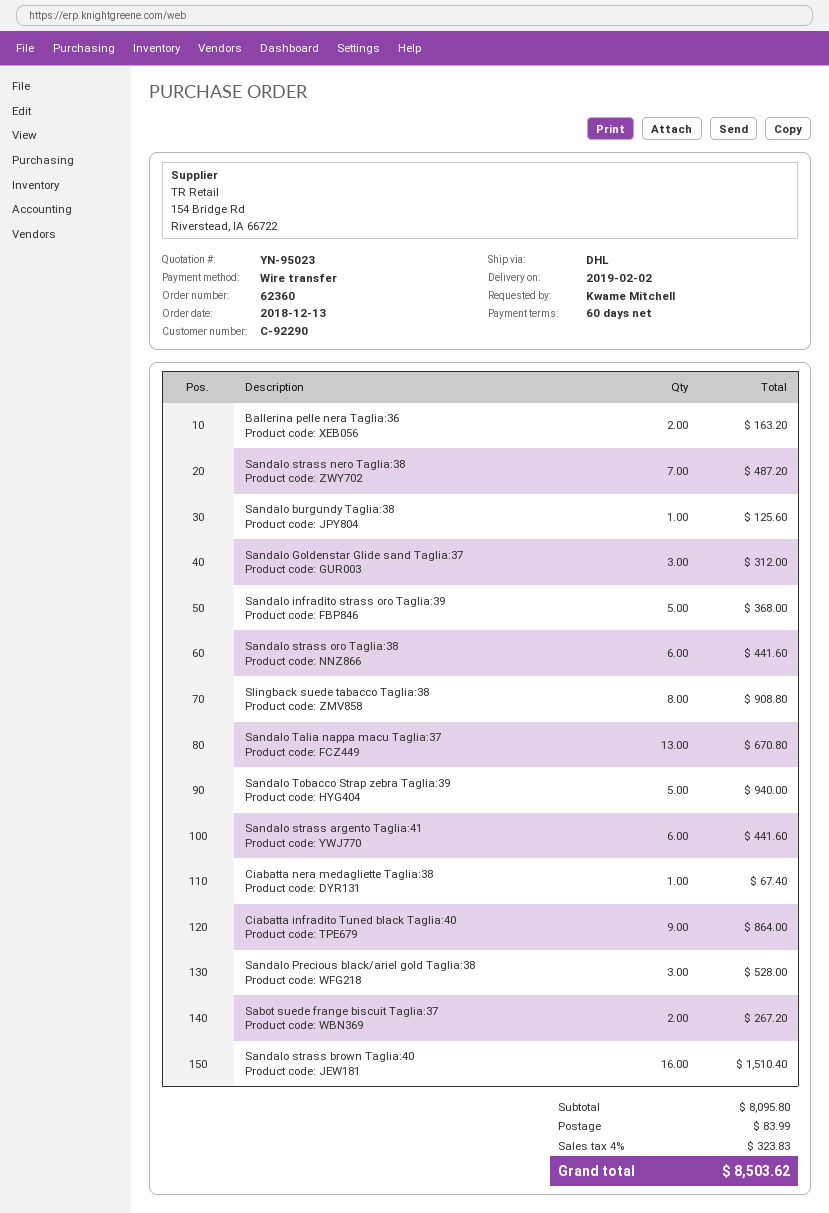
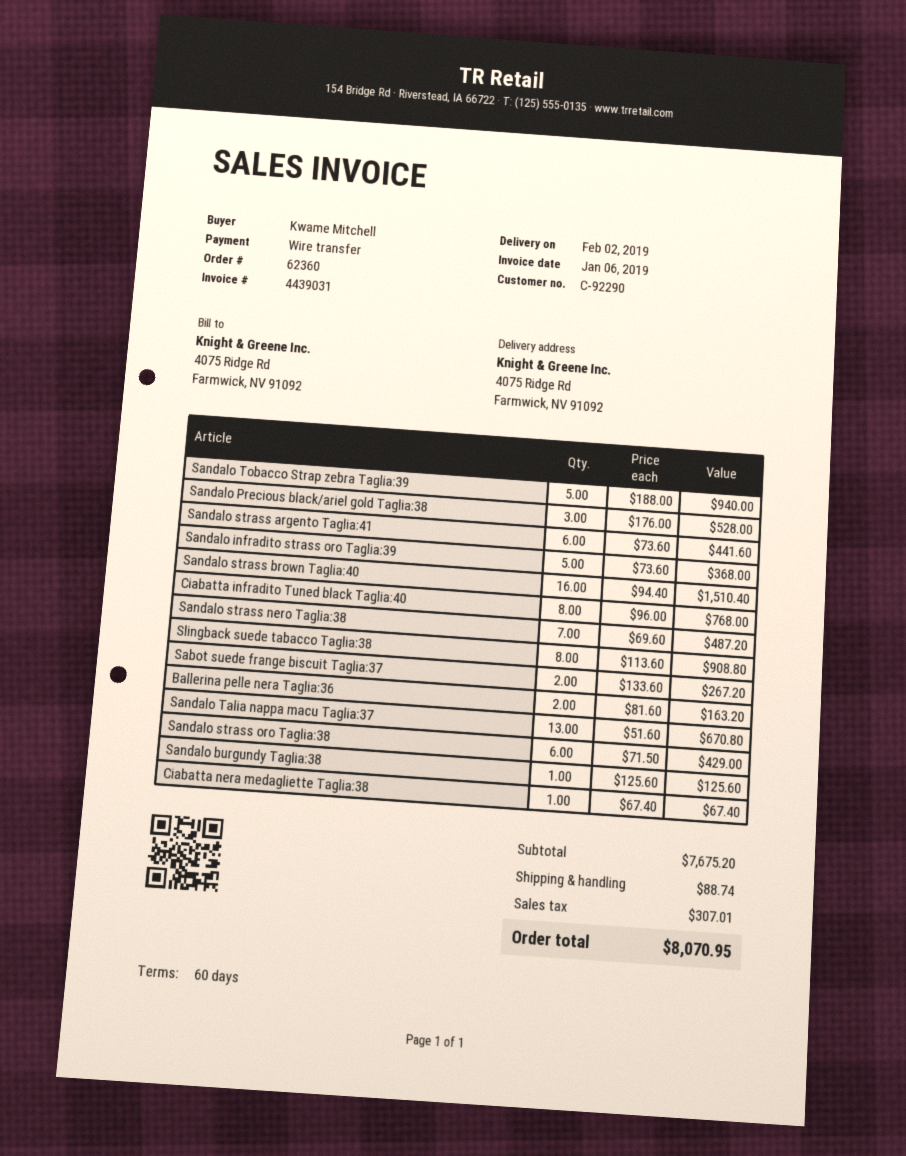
Sandalo Goldenstar Glide sand Taglia:37: 3 for 312.00 -> none
Sandalo strass oro Taglia:38: 6 for 441.60 -> 6 for 429.00
Ciabatta infradito Tuned black Taglia:40: 9 for 864.00 -> 8 for 768.00
subtotal: 8095.80 -> 7675.20
shipping: 83.99 -> 88.74
tax: 323.83 -> 307.01
total: 8503.62 -> 8070.95

